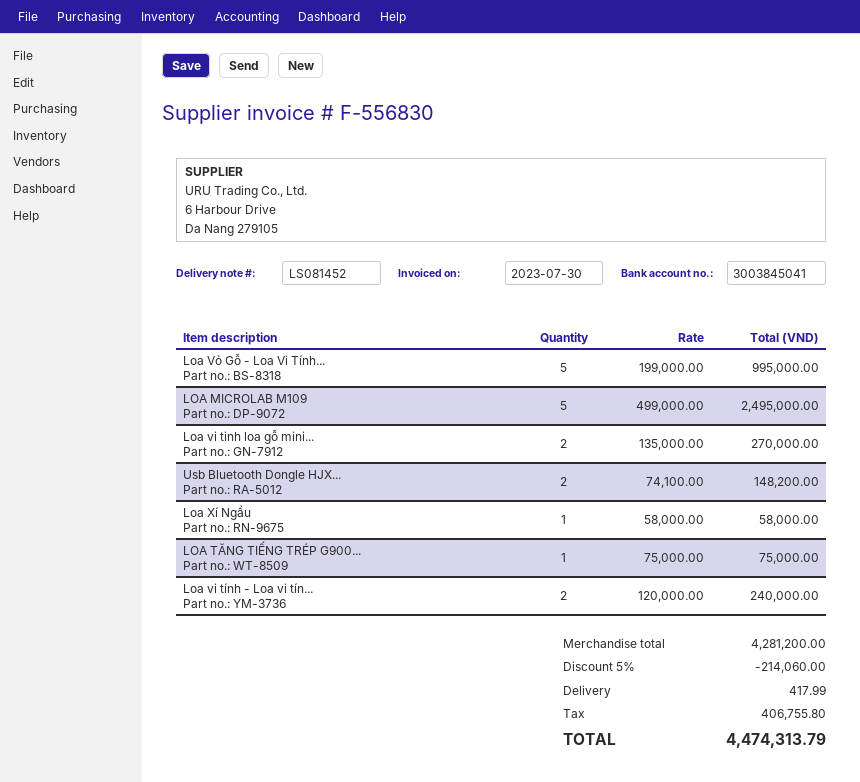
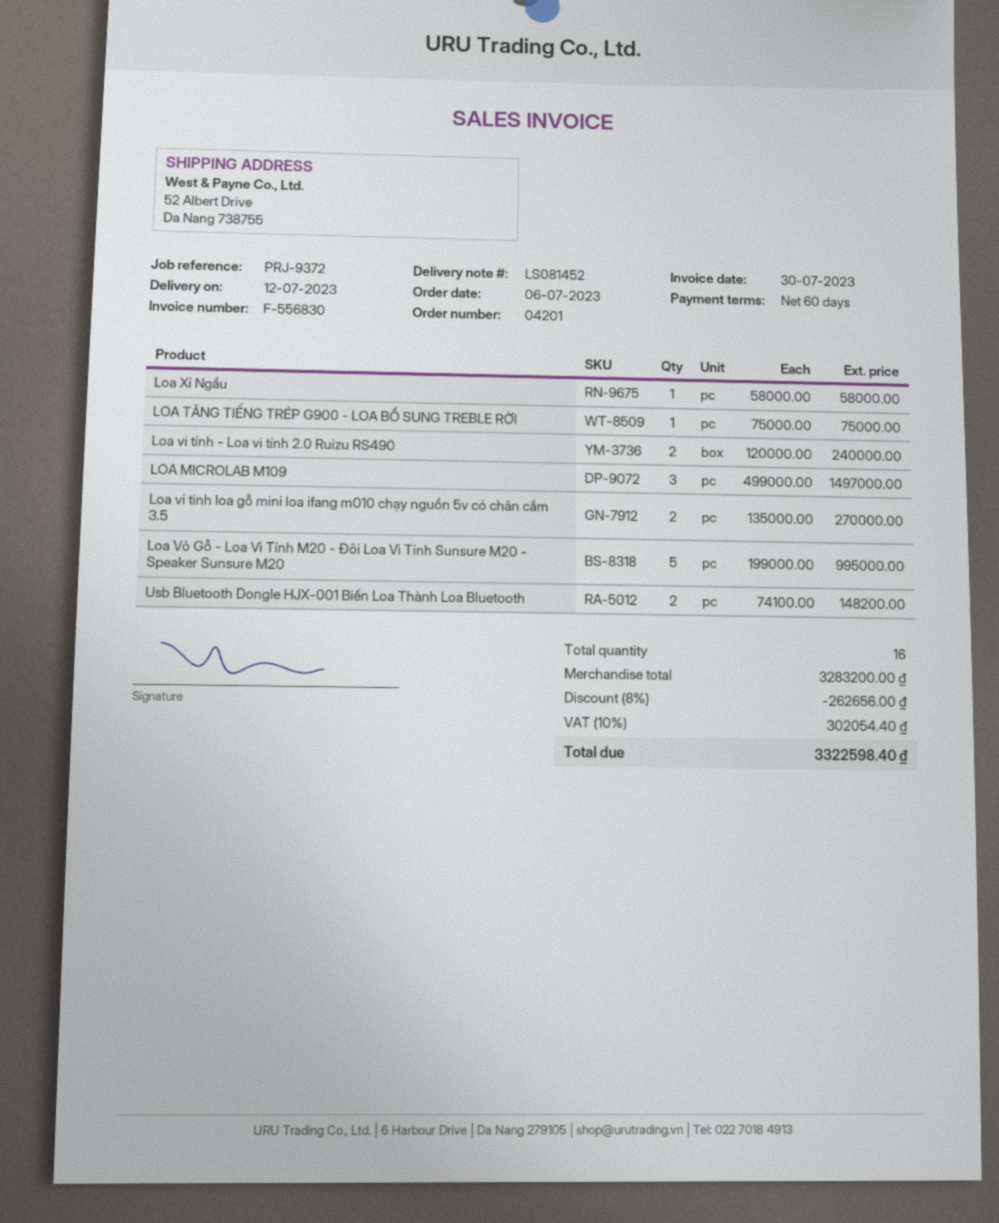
LOA MICROLAB M109: 5 x 499000.00 = 2495000.00 -> 3 x 499000.00 = 1497000.00
subtotal: 4281200.00 -> 3283200.00
discount: 5% = 214060.00 -> 8% = 262656.00
shipping: 417.99 -> none
tax: 406755.80 -> 302054.40
total: 4474313.79 -> 3322598.40

